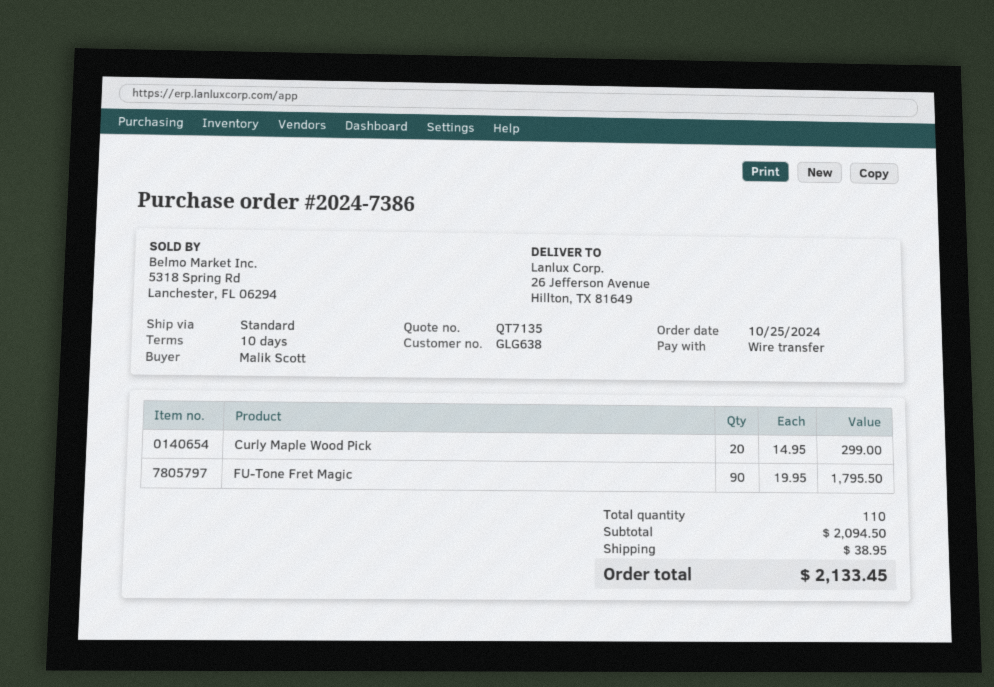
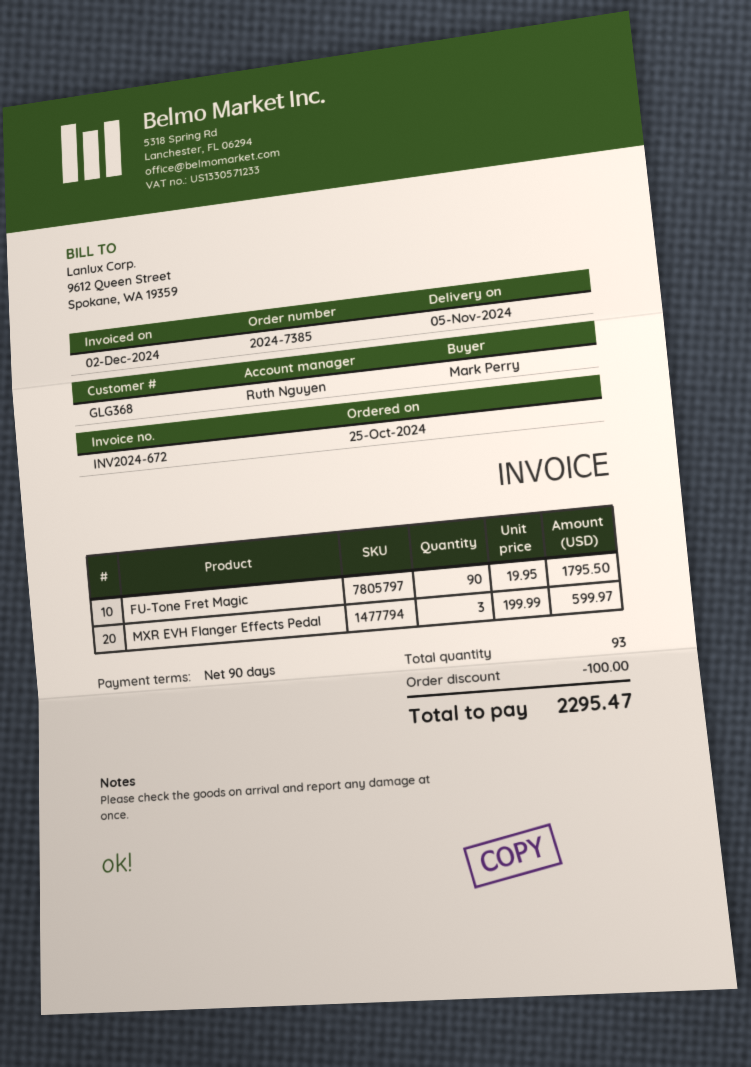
order number: 2024-7386 -> 2024-7385
payment terms: 10 days -> 90 days
customer number: GLG638 -> GLG368
ordered by: Malik Scott -> Mark Perry
Curly Maple Wood Pick: 20 x 14.95 = 299.00 -> none
MXR EVH Flanger Effects Pedal: none -> 3 x 199.99 = 599.97
total quantity: 110 -> 93
discount: none -> 100.00
shipping: 38.95 -> none
total: 2133.45 -> 2295.47

